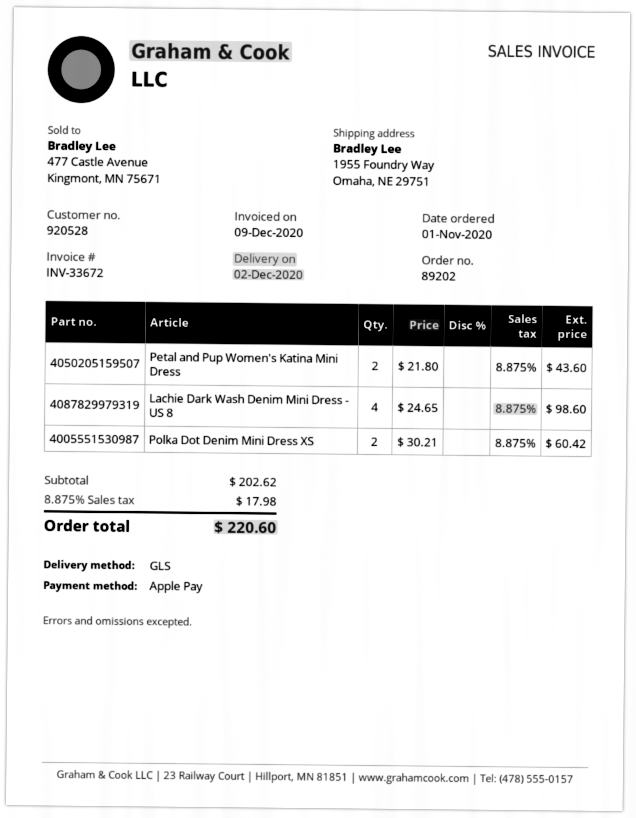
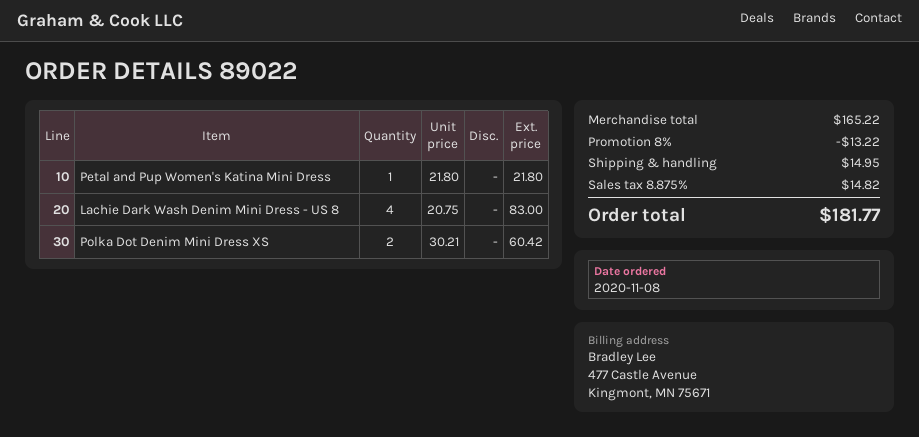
order number: 89202 -> 89022
order date: 2020-11-01 -> 2020-11-08
Petal and Pup Women's Katina Mini Dress: 2 x 21.80 = 43.60 -> 1 x 21.80 = 21.80
Lachie Dark Wash Denim Mini Dress - US 8: 4 x 24.65 = 98.60 -> 4 x 20.75 = 83.00
subtotal: 202.62 -> 165.22
discount: none -> 8% = 13.22
shipping: none -> 14.95
tax: 8.875% = 17.98 -> 8.875% = 14.82
total: 220.60 -> 181.77

